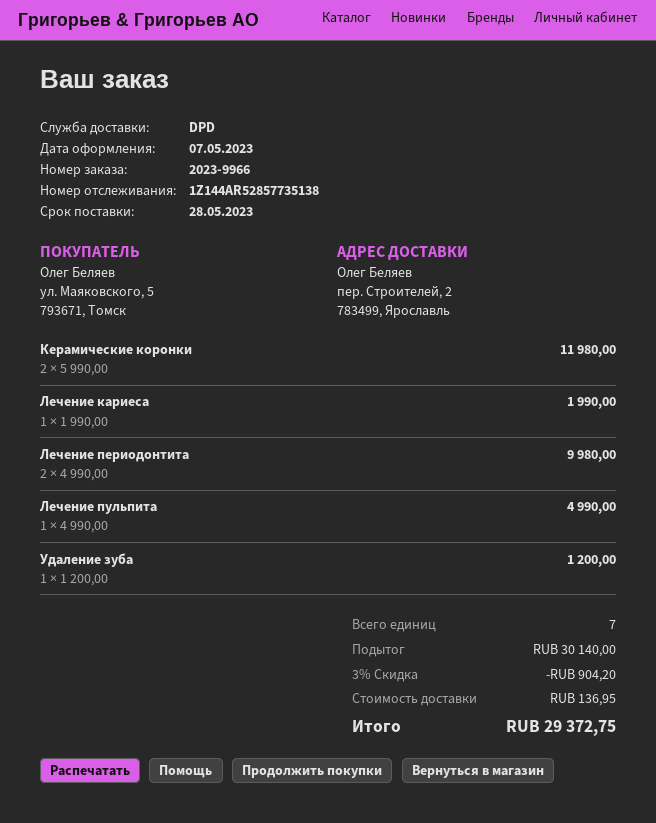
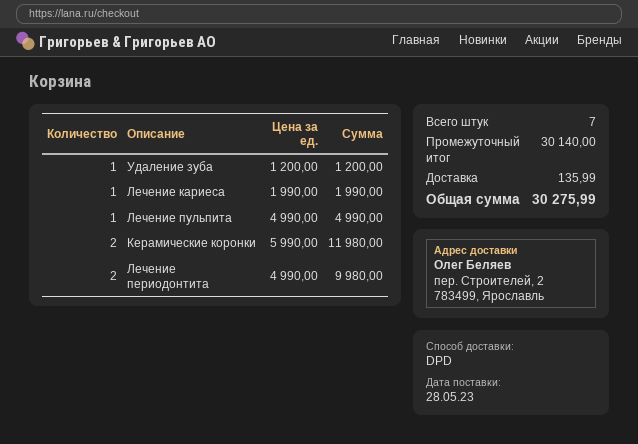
discount: 3% = 904.20 -> none
shipping: 136.95 -> 135.99
total: 29372.75 -> 30275.99

